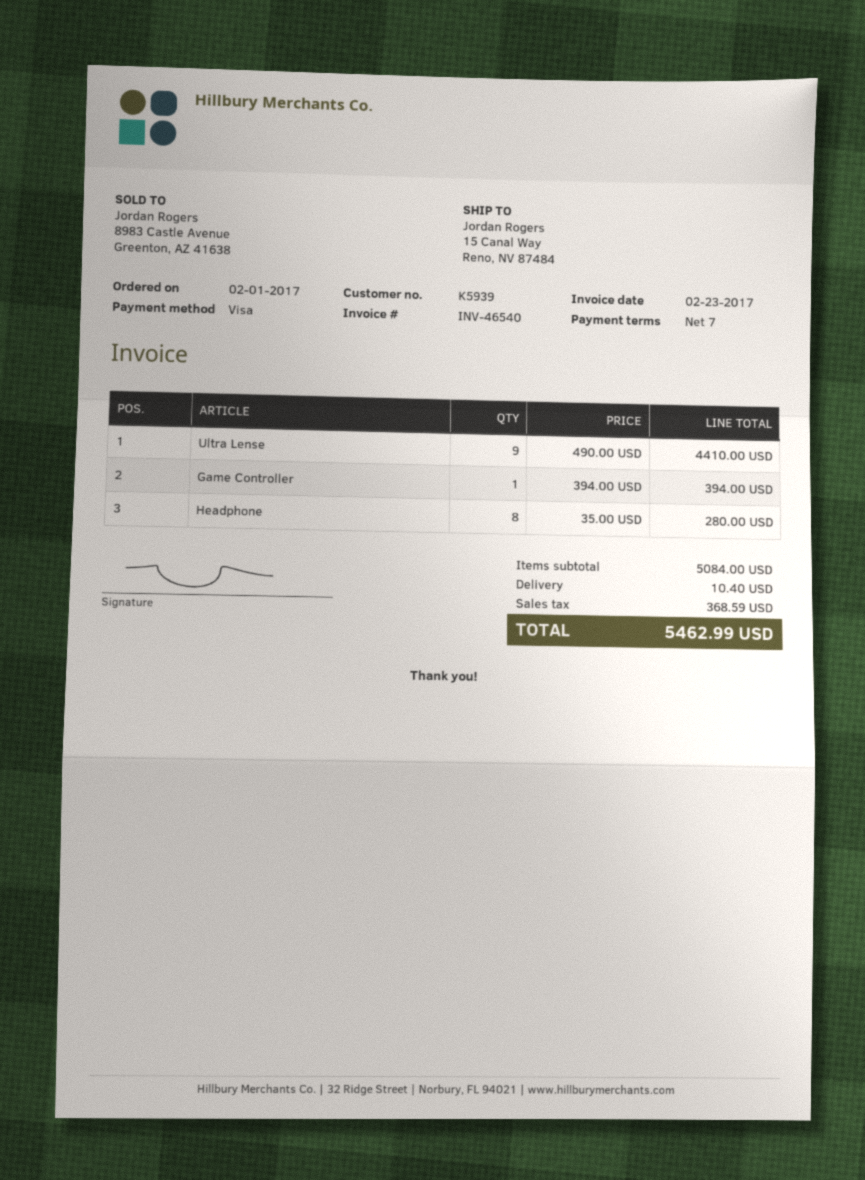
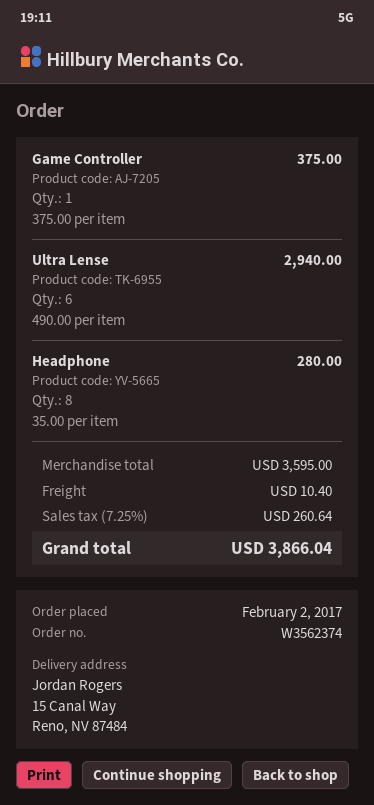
order date: 2017-02-01 -> 2017-02-02
Ultra Lense: 9 x 490.00 = 4410.00 -> 6 x 490.00 = 2940.00
Game Controller: 1 x 394.00 = 394.00 -> 1 x 375.00 = 375.00
subtotal: 5084.00 -> 3595.00
tax: 368.59 -> 260.64
total: 5462.99 -> 3866.04

